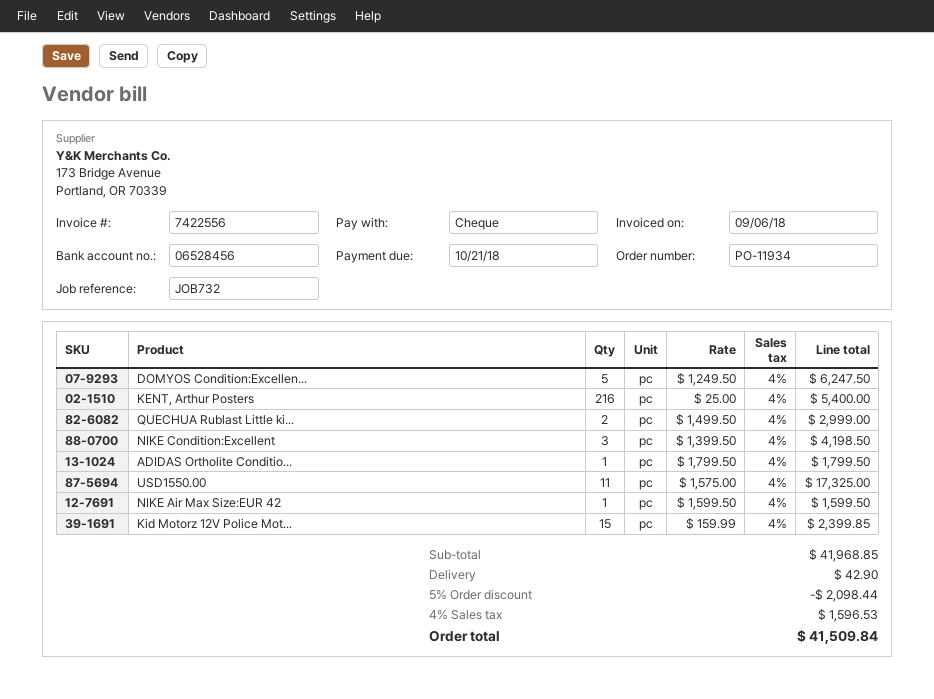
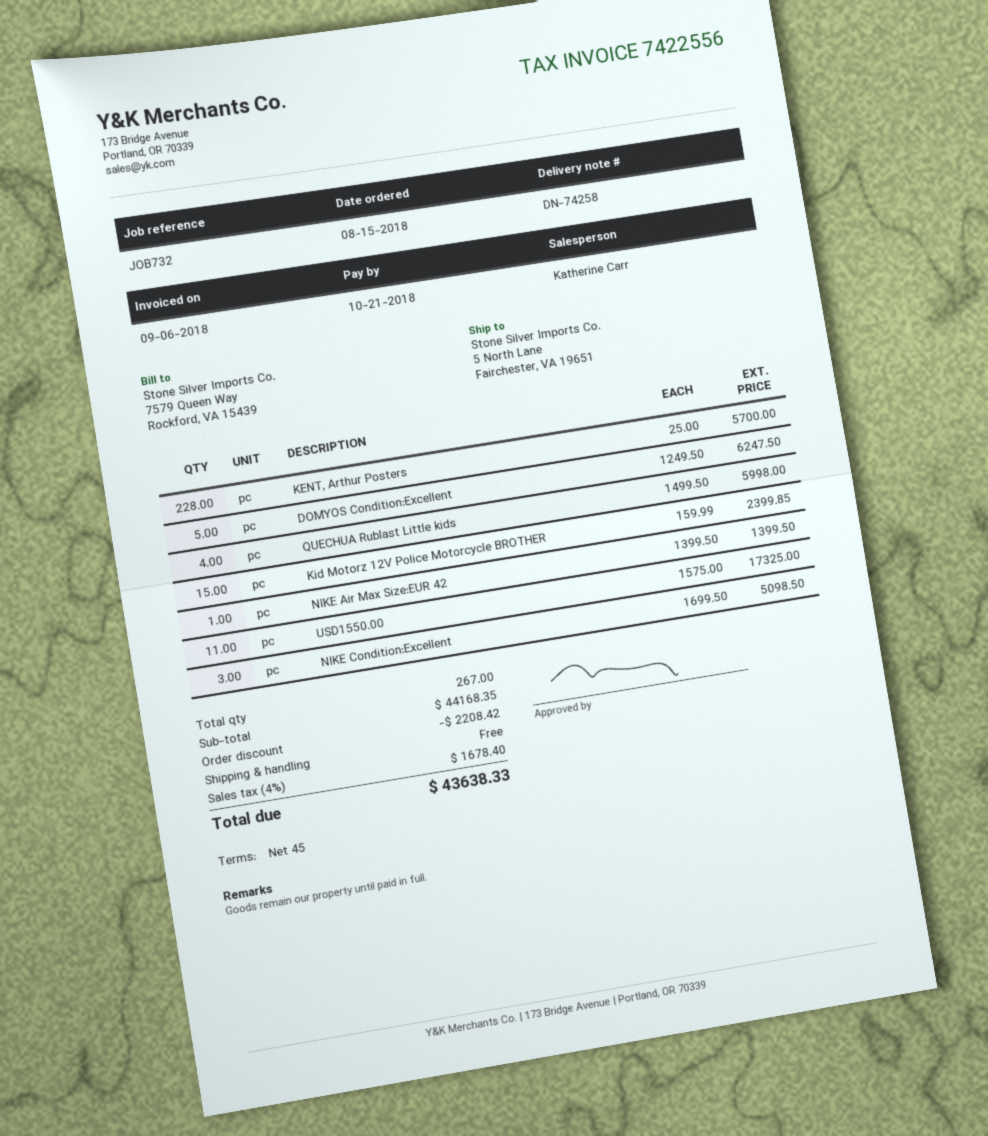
KENT, Arthur Posters: 216 x 25.00 = 5400.00 -> 228 x 25.00 = 5700.00
QUECHUA Rublast Little ki...: 2 x 1499.50 = 2999.00 -> 4 x 1499.50 = 5998.00
NIKE Condition:Excellent: 3 x 1399.50 = 4198.50 -> 3 x 1699.50 = 5098.50
ADIDAS Ortholite Conditio...: 1 x 1799.50 = 1799.50 -> none
NIKE Air Max Size:EUR 42: 1 x 1599.50 = 1599.50 -> 1 x 1399.50 = 1399.50
subtotal: 41968.85 -> 44168.35
discount: 2098.44 -> 2208.42
shipping: 42.90 -> 0.00
tax: 4% = 1596.53 -> 4% = 1678.40
total: 41509.84 -> 43638.33

